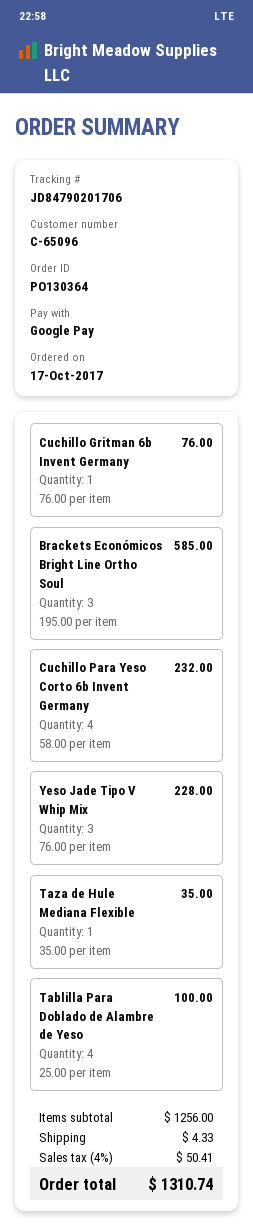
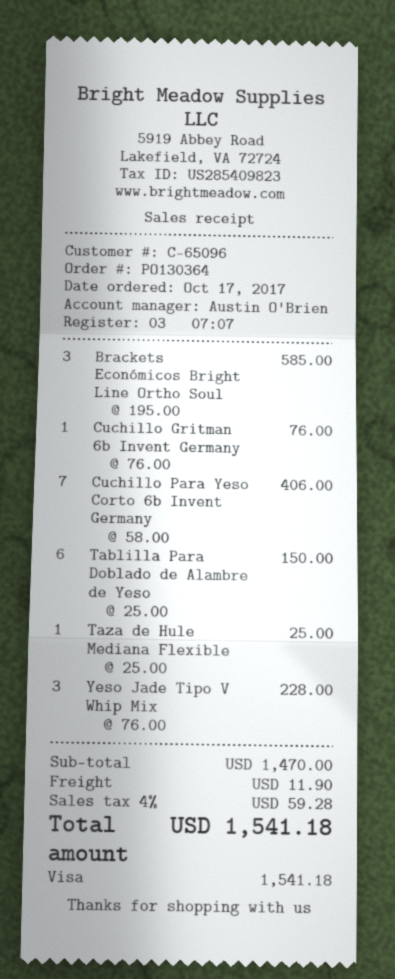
payment method: Google Pay -> Visa
Cuchillo Para Yeso Corto 6b Invent Germany: 4 x 58.00 = 232.00 -> 7 x 58.00 = 406.00
Taza de Hule Mediana Flexible: 1 x 35.00 = 35.00 -> 1 x 25.00 = 25.00
Tablilla Para Doblado de Alambre de Yeso: 4 x 25.00 = 100.00 -> 6 x 25.00 = 150.00
subtotal: 1256.00 -> 1470.00
shipping: 4.33 -> 11.90
tax: 4% = 50.41 -> 4% = 59.28
total: 1310.74 -> 1541.18

